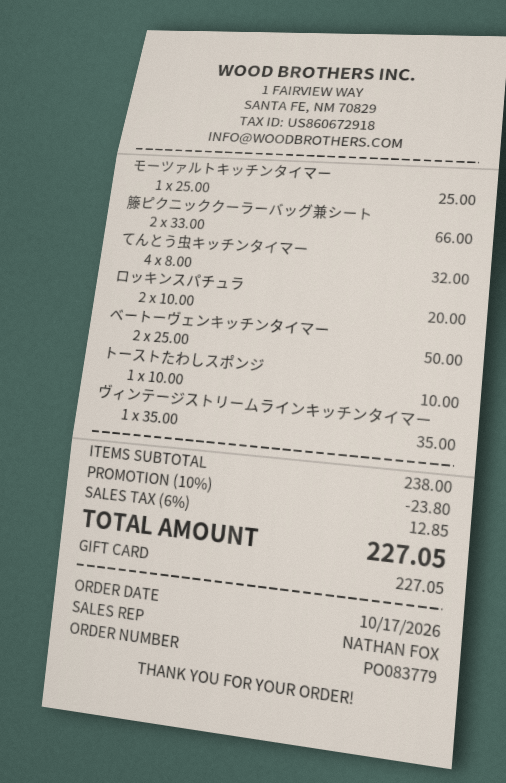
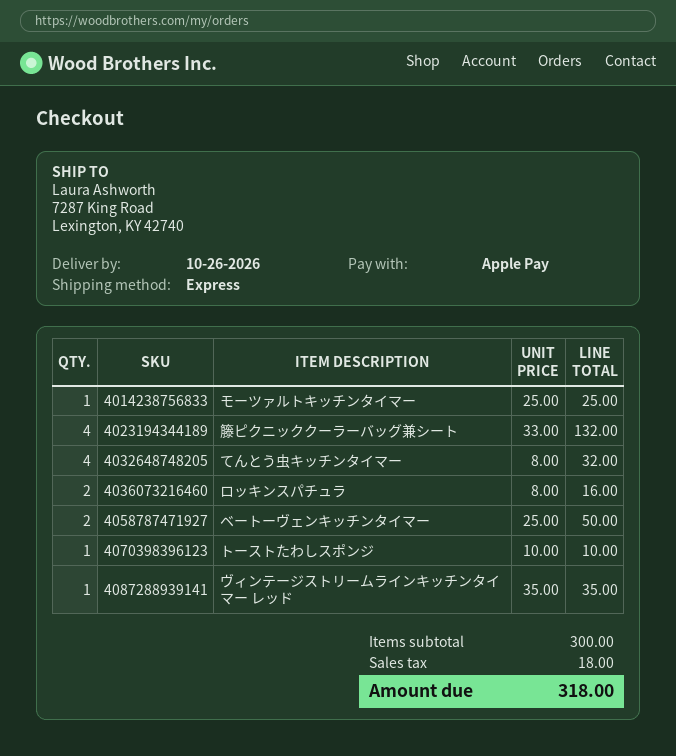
payment method: gift card -> Apple Pay
籐ピクニッククーラーバッグ兼シート: 2 x 33.00 = 66.00 -> 4 x 33.00 = 132.00
ロッキンスパチュラ: 2 x 10.00 = 20.00 -> 2 x 8.00 = 16.00
subtotal: 238.00 -> 300.00
discount: 10% = 23.80 -> none
tax: 12.85 -> 18.00
total: 227.05 -> 318.00

